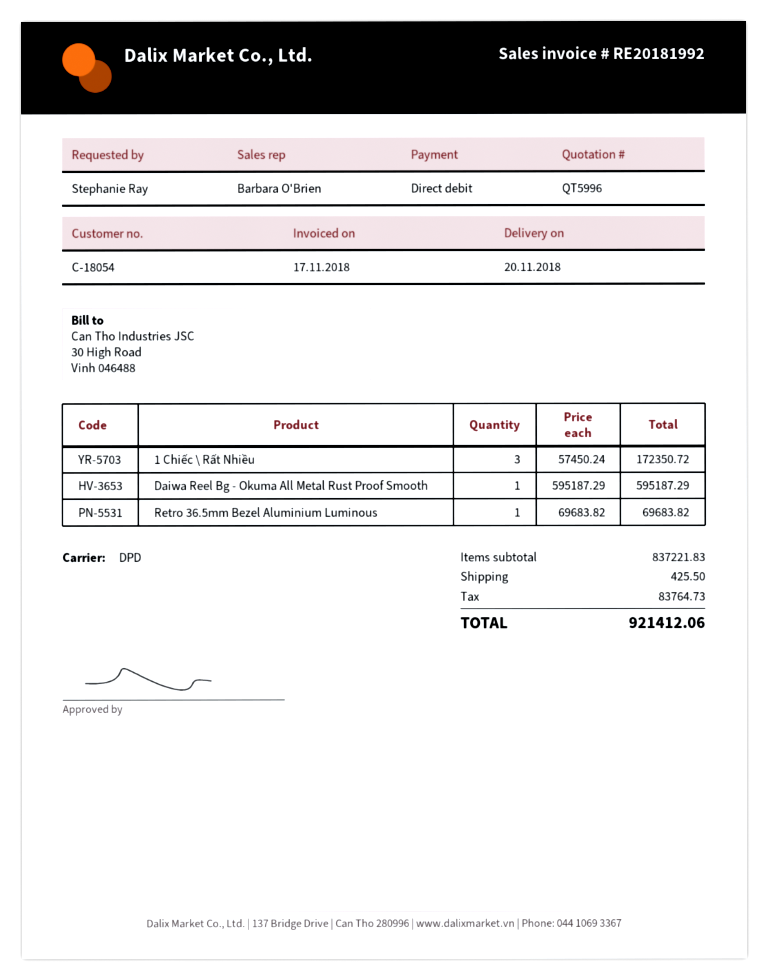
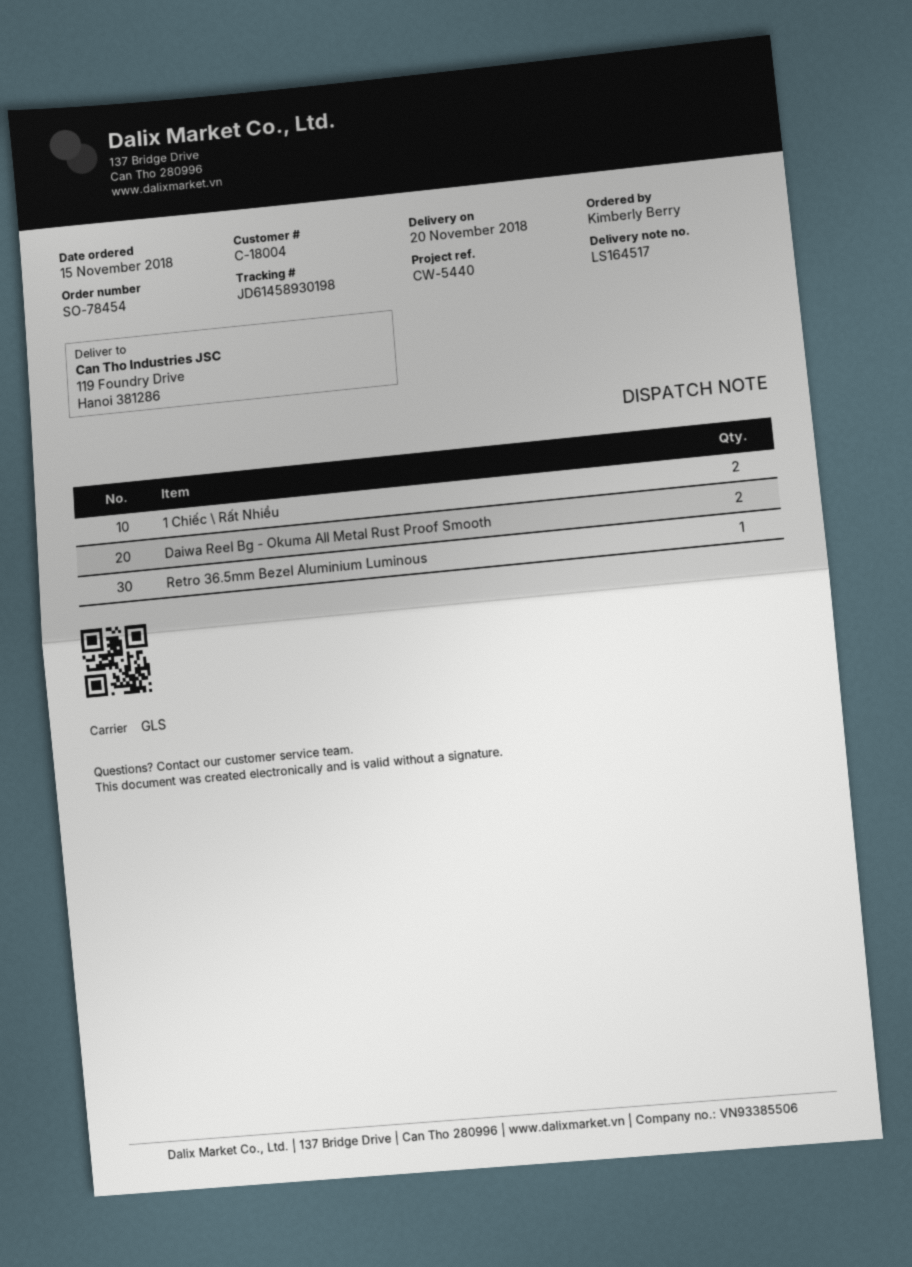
customer number: C-18054 -> C-18004
ordered by: Stephanie Ray -> Kimberly Berry
shipping method: DPD -> GLS
1 Chiếc \ Rất Nhiều: 3 -> 2
Daiwa Reel Bg - Okuma All Metal Rust Proof Smooth: 1 -> 2

